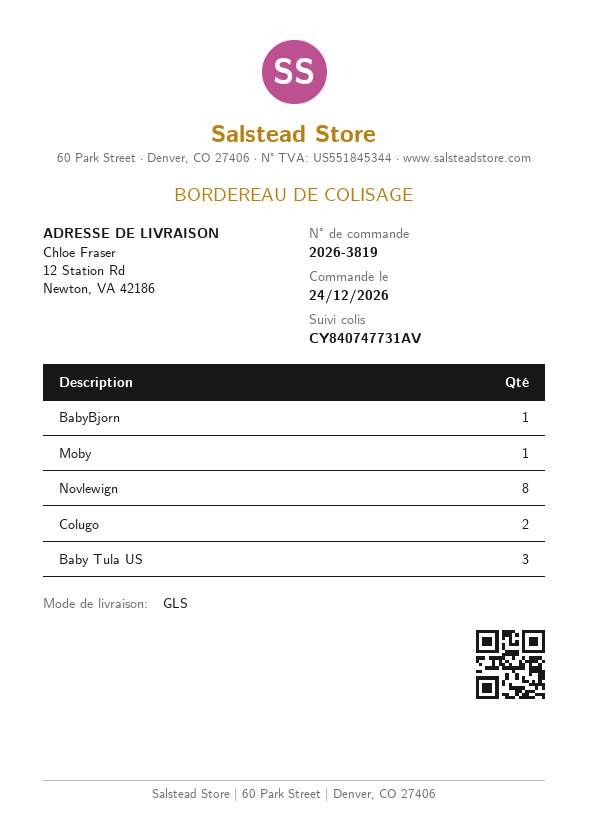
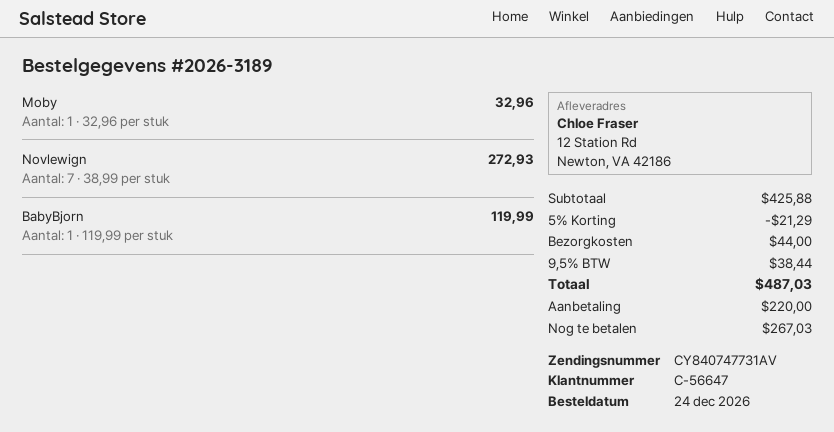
order number: 2026-3819 -> 2026-3189
Novlewign: 8 -> 7
Colugo: 2 -> none
Baby Tula US: 3 -> none

